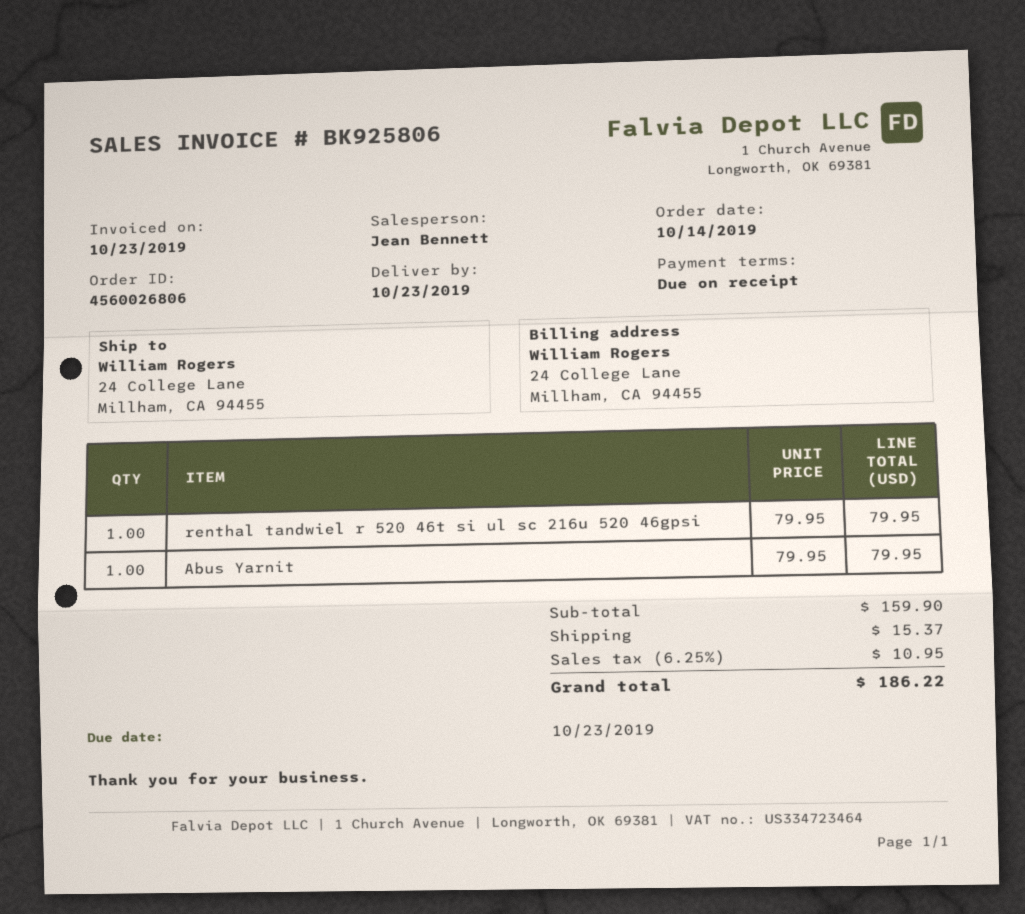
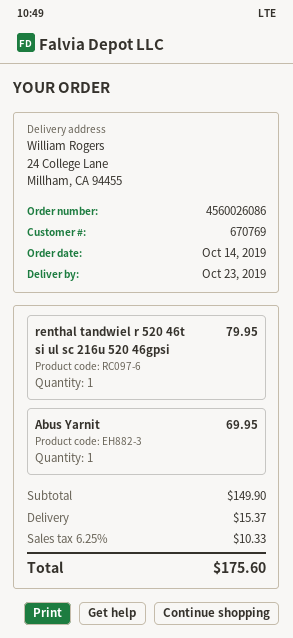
order number: 4560026806 -> 4560026086
Abus Yarnit: 1 for 79.95 -> 1 for 69.95
subtotal: 159.90 -> 149.90
tax: 6.25% = 10.95 -> 6.25% = 10.33
total: 186.22 -> 175.60

